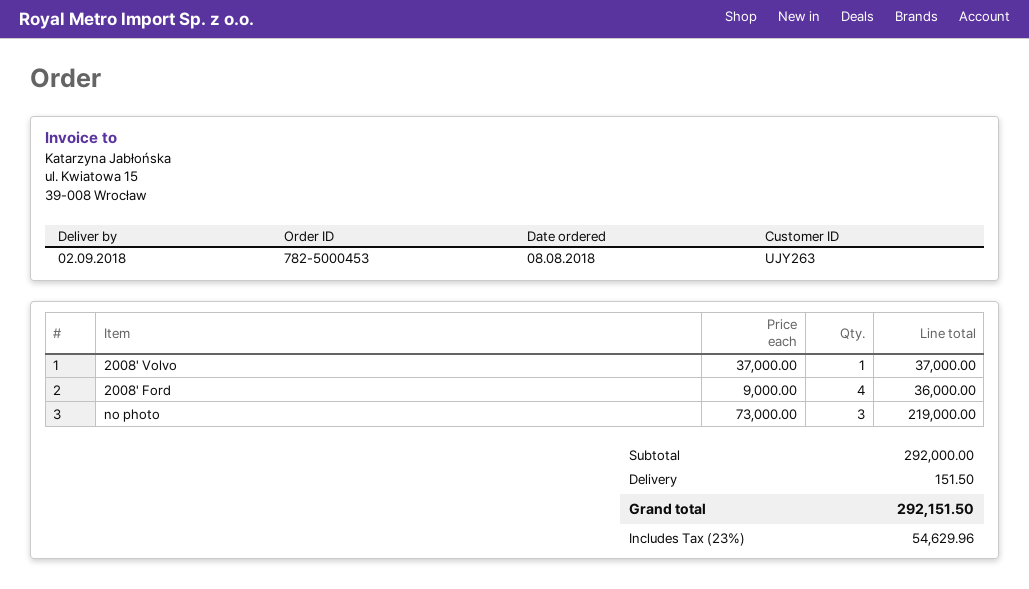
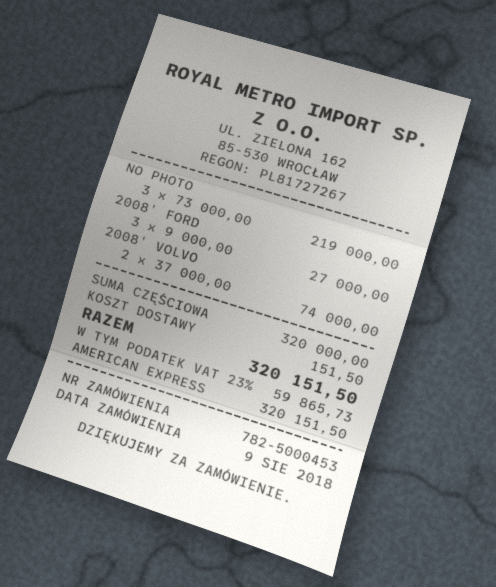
order date: 2018-08-08 -> 2018-08-09
2008' Volvo: 1 x 37000.00 = 37000.00 -> 2 x 37000.00 = 74000.00
2008' Ford: 4 x 9000.00 = 36000.00 -> 3 x 9000.00 = 27000.00
subtotal: 292000.00 -> 320000.00
tax: 23% = 54629.96 -> 23% = 59865.73
total: 292151.50 -> 320151.50

